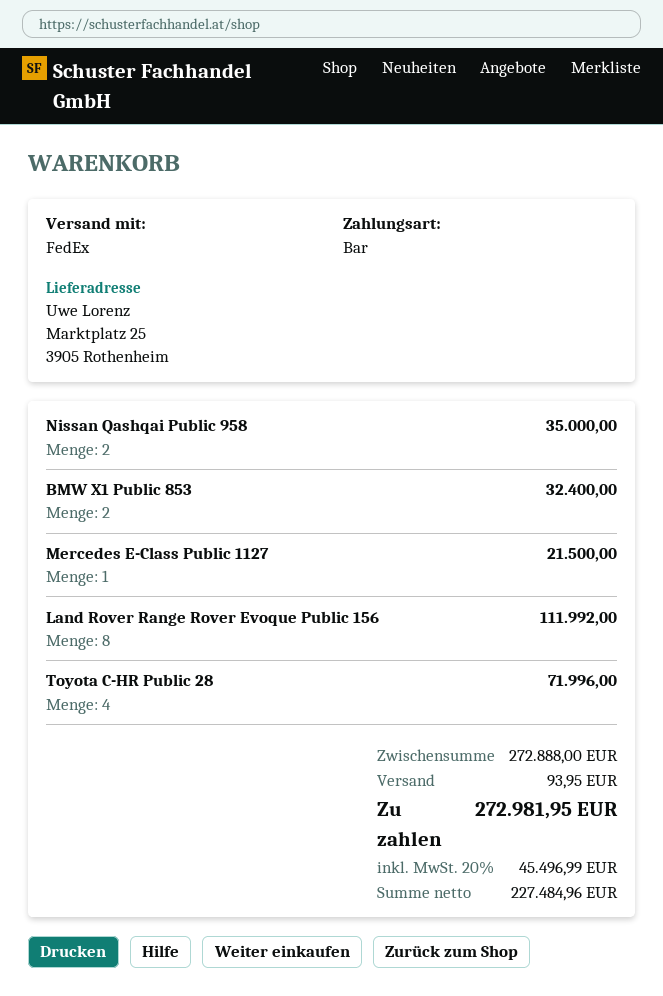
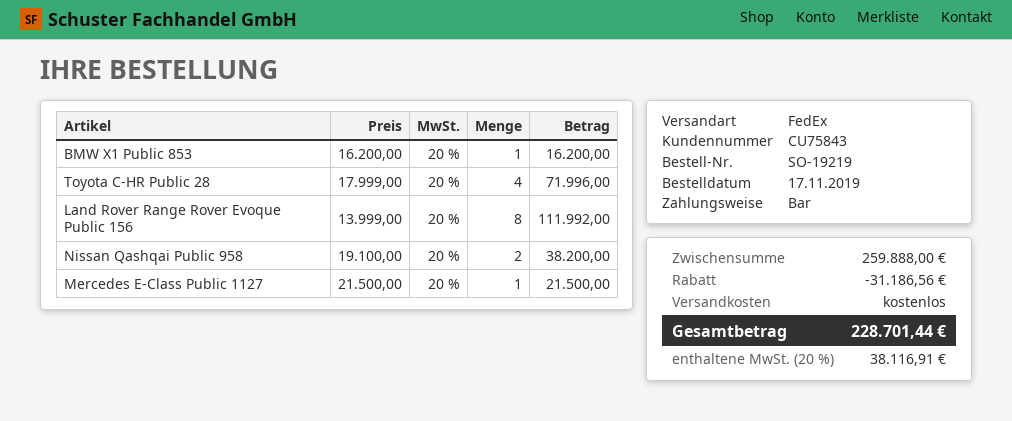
Nissan Qashqai Public 958: 2 for 35000.00 -> 2 for 38200.00
BMW X1 Public 853: 2 for 32400.00 -> 1 for 16200.00
subtotal: 272888.00 -> 259888.00
discount: none -> 31186.56
shipping: 93.95 -> 0.00
tax: 20% = 45496.99 -> 20% = 38116.91
total: 272981.95 -> 228701.44

